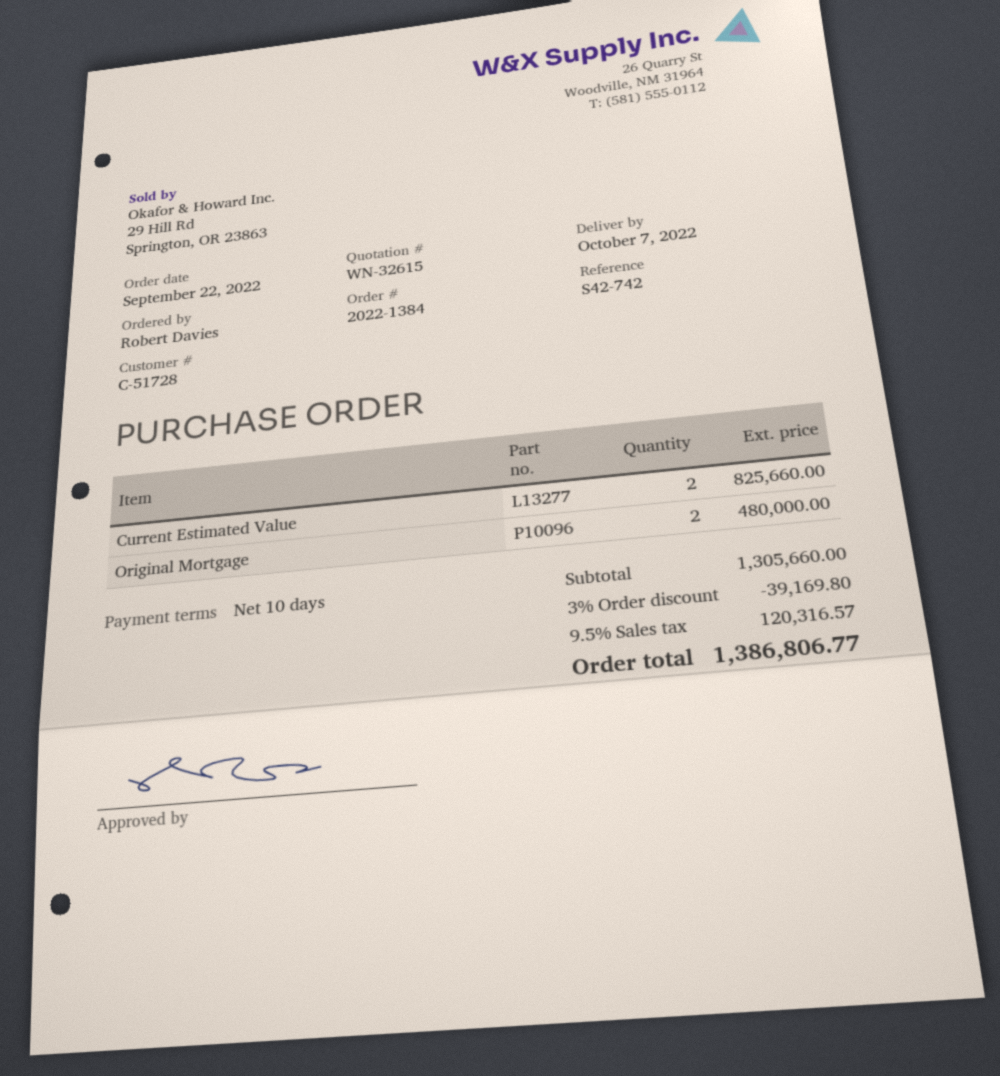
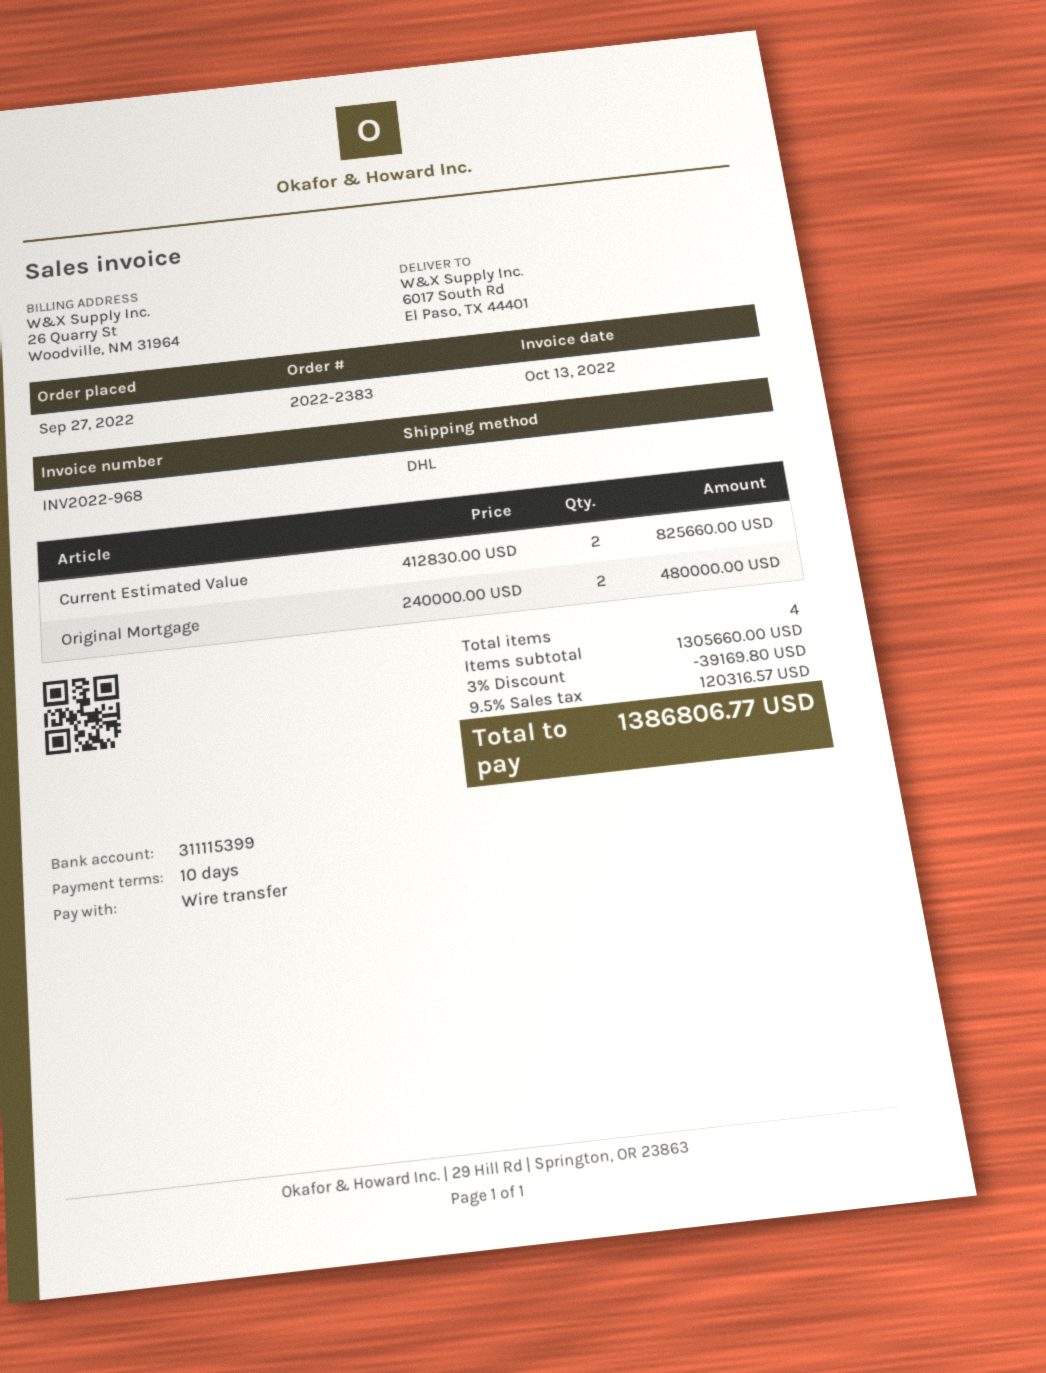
order number: 2022-1384 -> 2022-2383
order date: 2022-09-22 -> 2022-09-27

